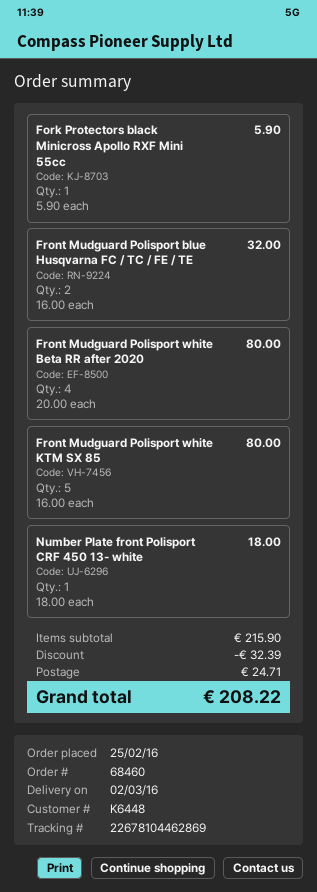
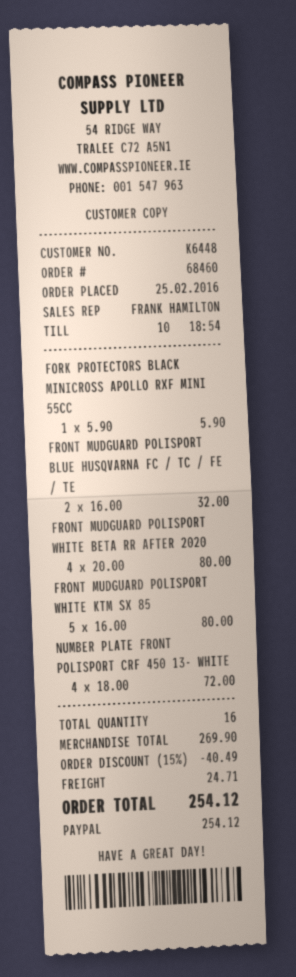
Number Plate front Polisport CRF 450 13- white: 1 x 18.00 = 18.00 -> 4 x 18.00 = 72.00
subtotal: 215.90 -> 269.90
discount: 32.39 -> 40.49
total: 208.22 -> 254.12

